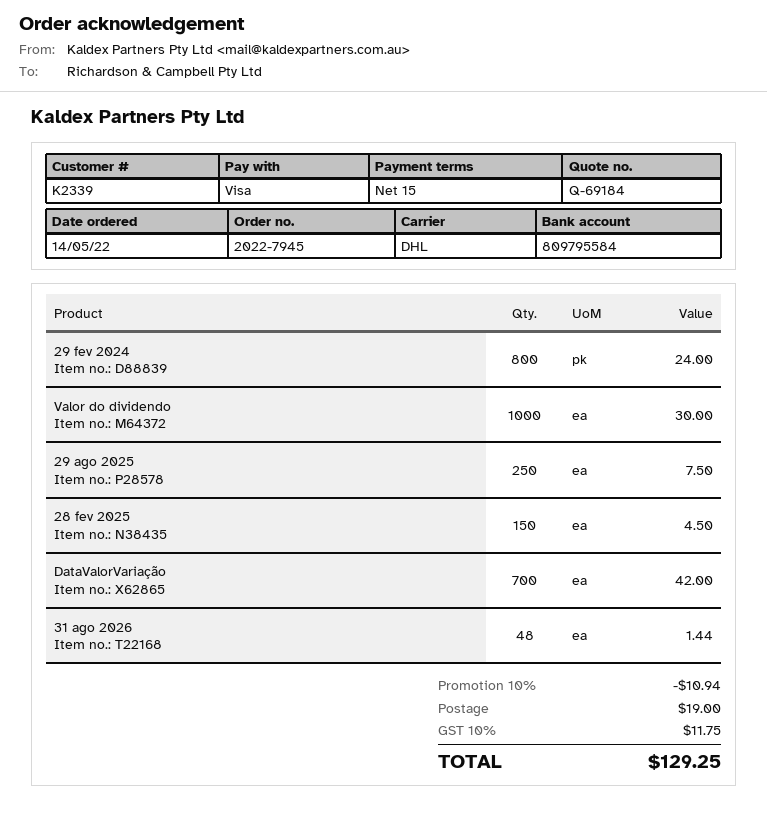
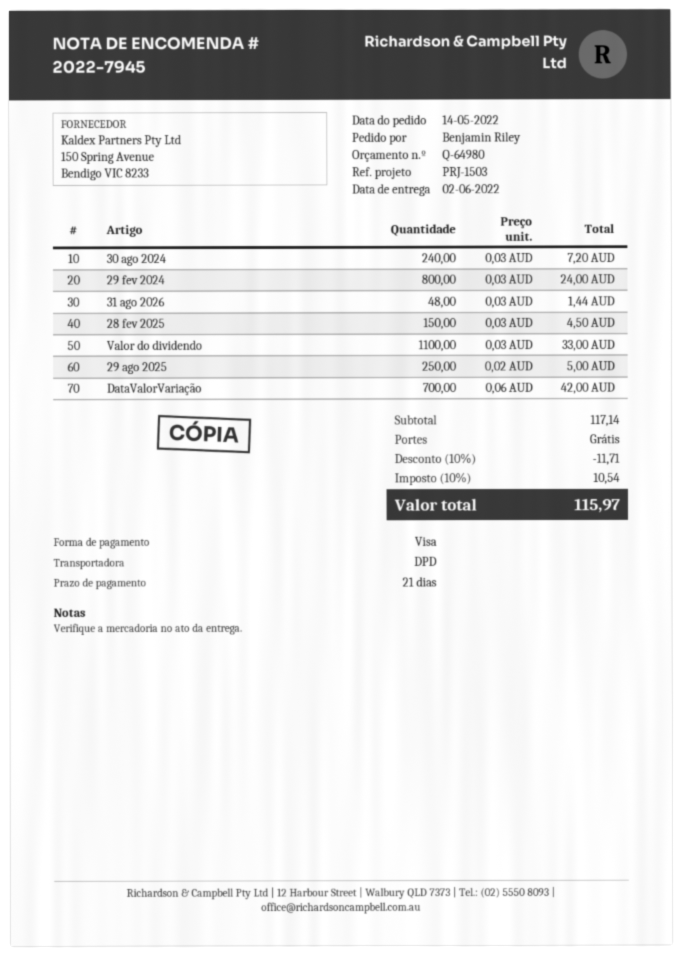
quote number: Q-69184 -> Q-64980
payment terms: 15 days -> 21 days
shipping method: DHL -> DPD
Valor do dividendo: 1000 for 30.00 -> 1100 for 33.00
29 ago 2025: 250 for 7.50 -> 250 for 5.00
30 ago 2024: none -> 240 for 7.20
discount: 10% = 10.94 -> 10% = 11.71
shipping: 19.00 -> 0.00
tax: 10% = 11.75 -> 10% = 10.54
total: 129.25 -> 115.97

